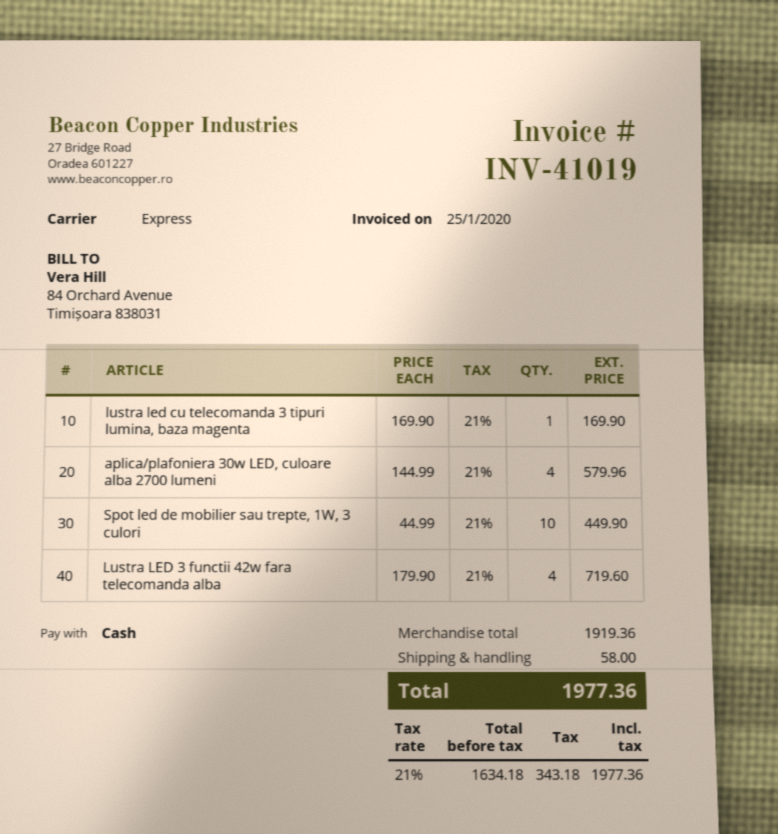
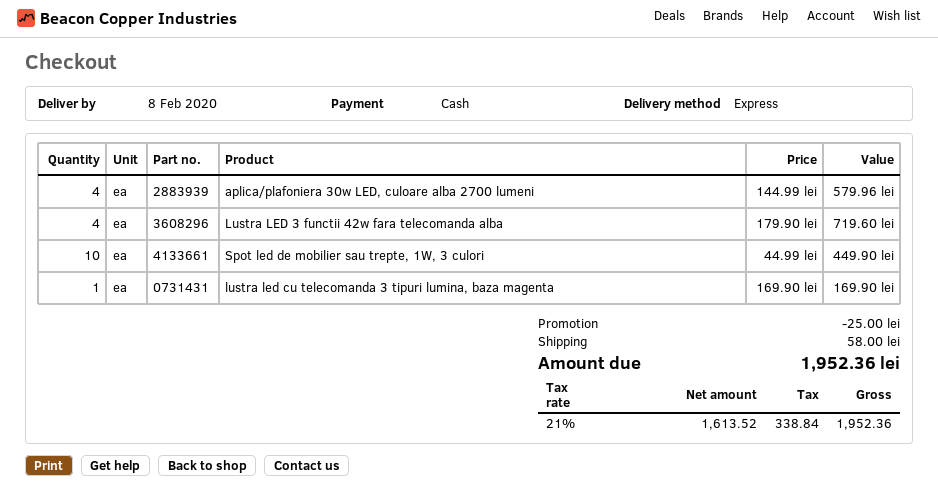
discount: none -> 25.00
net: 1634.18 -> 1613.52
tax: 21% = 343.18 -> 21% = 338.84
total: 1977.36 -> 1952.36

